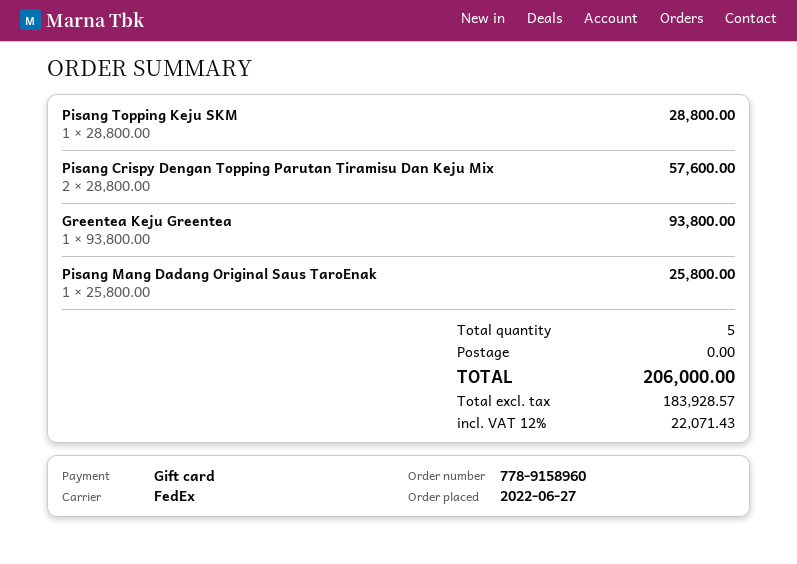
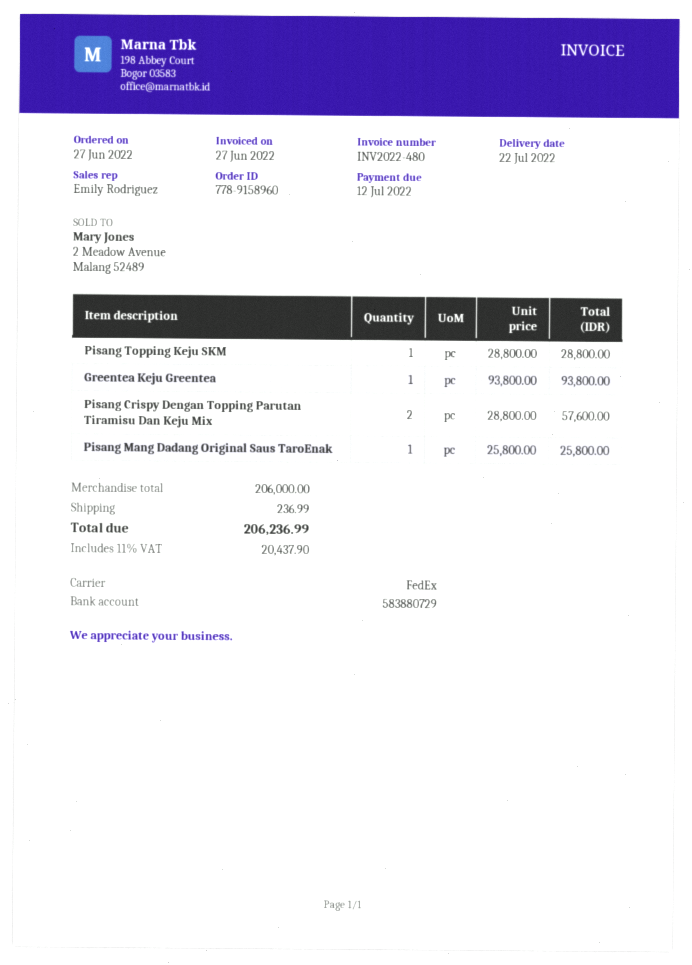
shipping: 0.00 -> 236.99
tax: 12% = 22071.43 -> 11% = 20437.90
total: 206000.00 -> 206236.99

